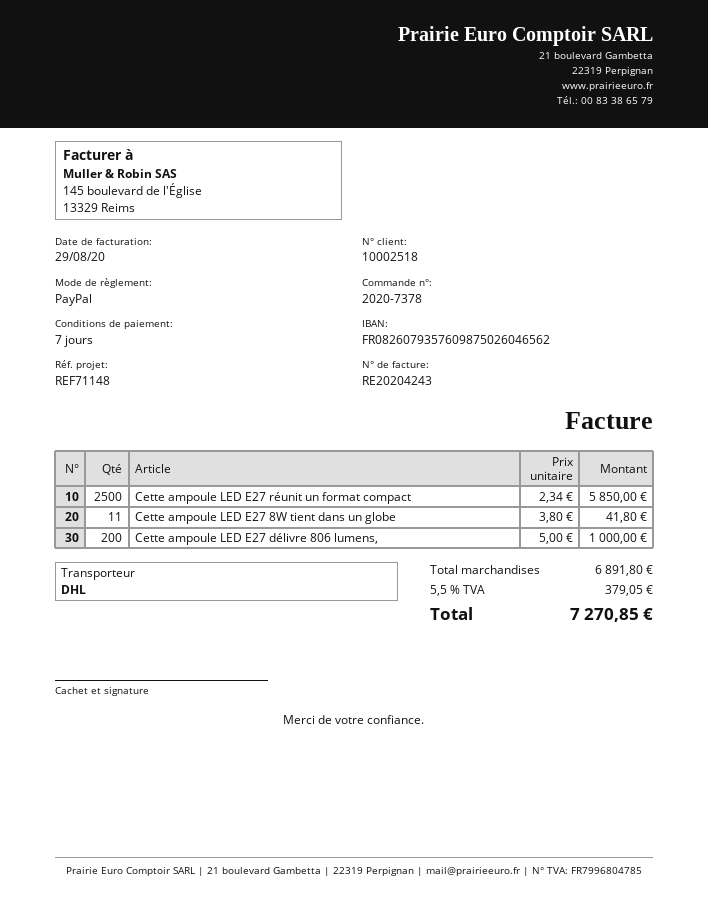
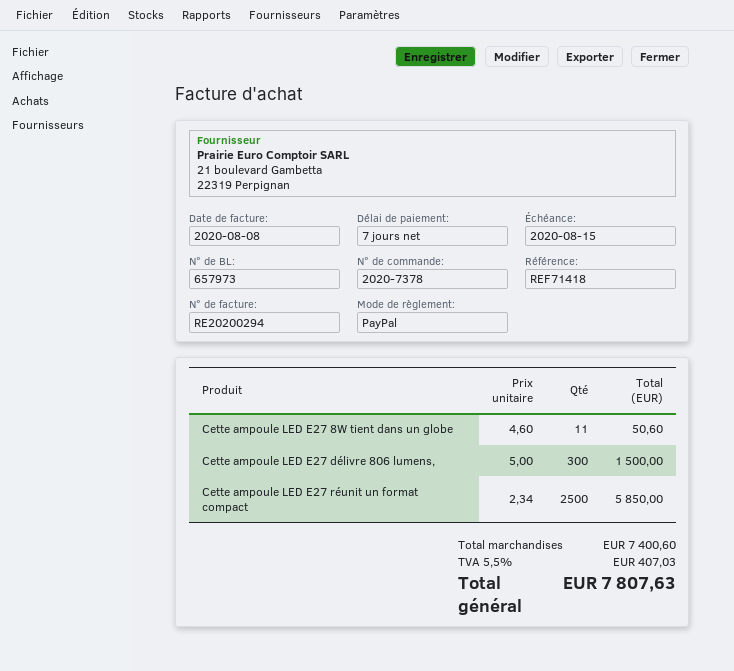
invoice number: RE20204243 -> RE20200294
invoice date: 2020-08-29 -> 2020-08-08
reference: REF71148 -> REF71418
Cette ampoule LED E27 8W tient dans un globe: 11 x 3.80 = 41.80 -> 11 x 4.60 = 50.60
Cette ampoule LED E27 délivre 806 lumens,: 200 x 5.00 = 1000.00 -> 300 x 5.00 = 1500.00
subtotal: 6891.80 -> 7400.60
tax: 5.5% = 379.05 -> 5.5% = 407.03
total: 7270.85 -> 7807.63

